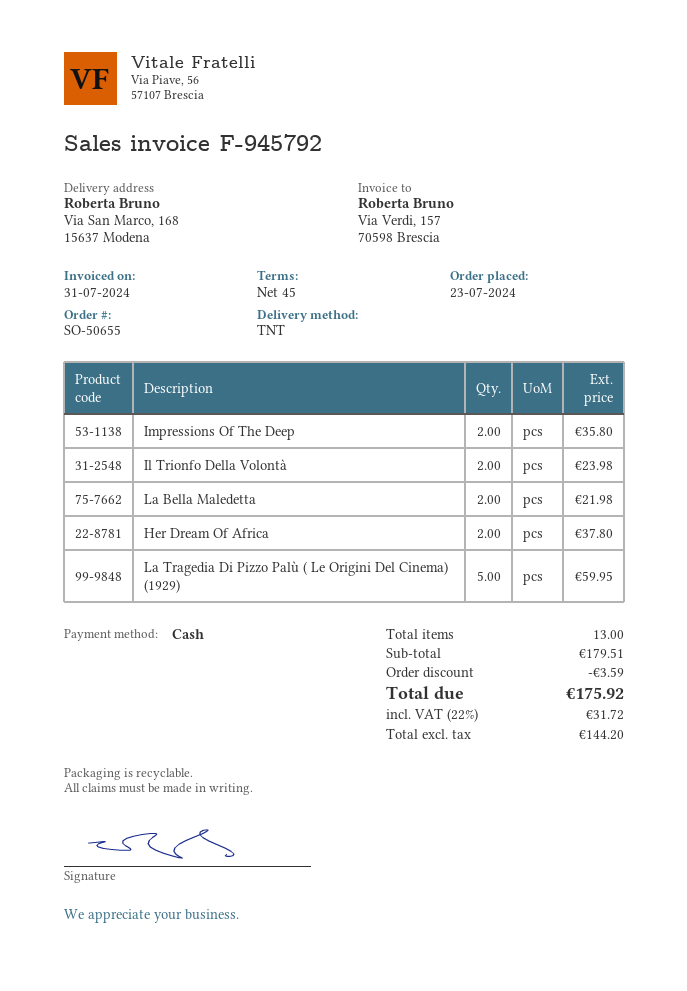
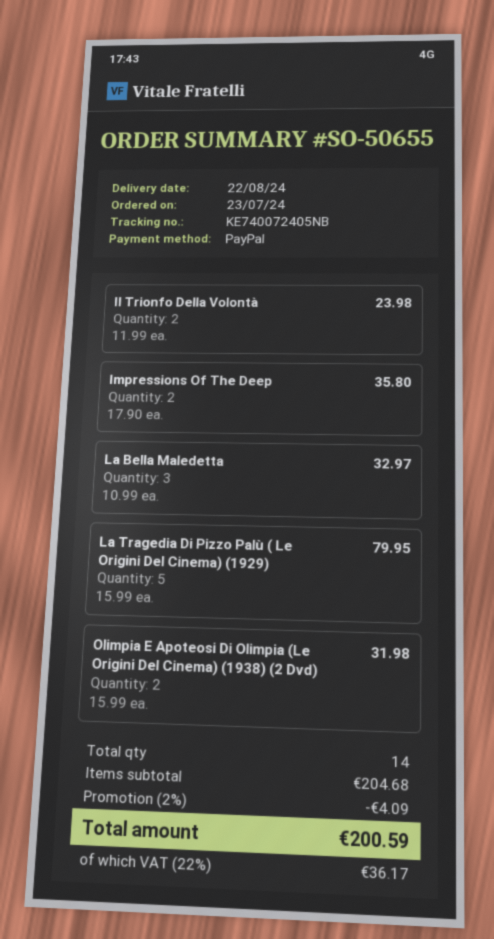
payment method: cash -> PayPal
La Bella Maledetta: 2 for 21.98 -> 3 for 32.97
Her Dream Of Africa: 2 for 37.80 -> none
La Tragedia Di Pizzo Palù ( Le Origini Del Cinema) (1929): 5 for 59.95 -> 5 for 79.95
Olimpia E Apoteosi Di Olimpia (Le Origini Del Cinema) (1938) (2 Dvd): none -> 2 for 31.98
total quantity: 13 -> 14
subtotal: 179.51 -> 204.68
discount: 3.59 -> 4.09
tax: 22% = 31.72 -> 22% = 36.17
total: 175.92 -> 200.59

